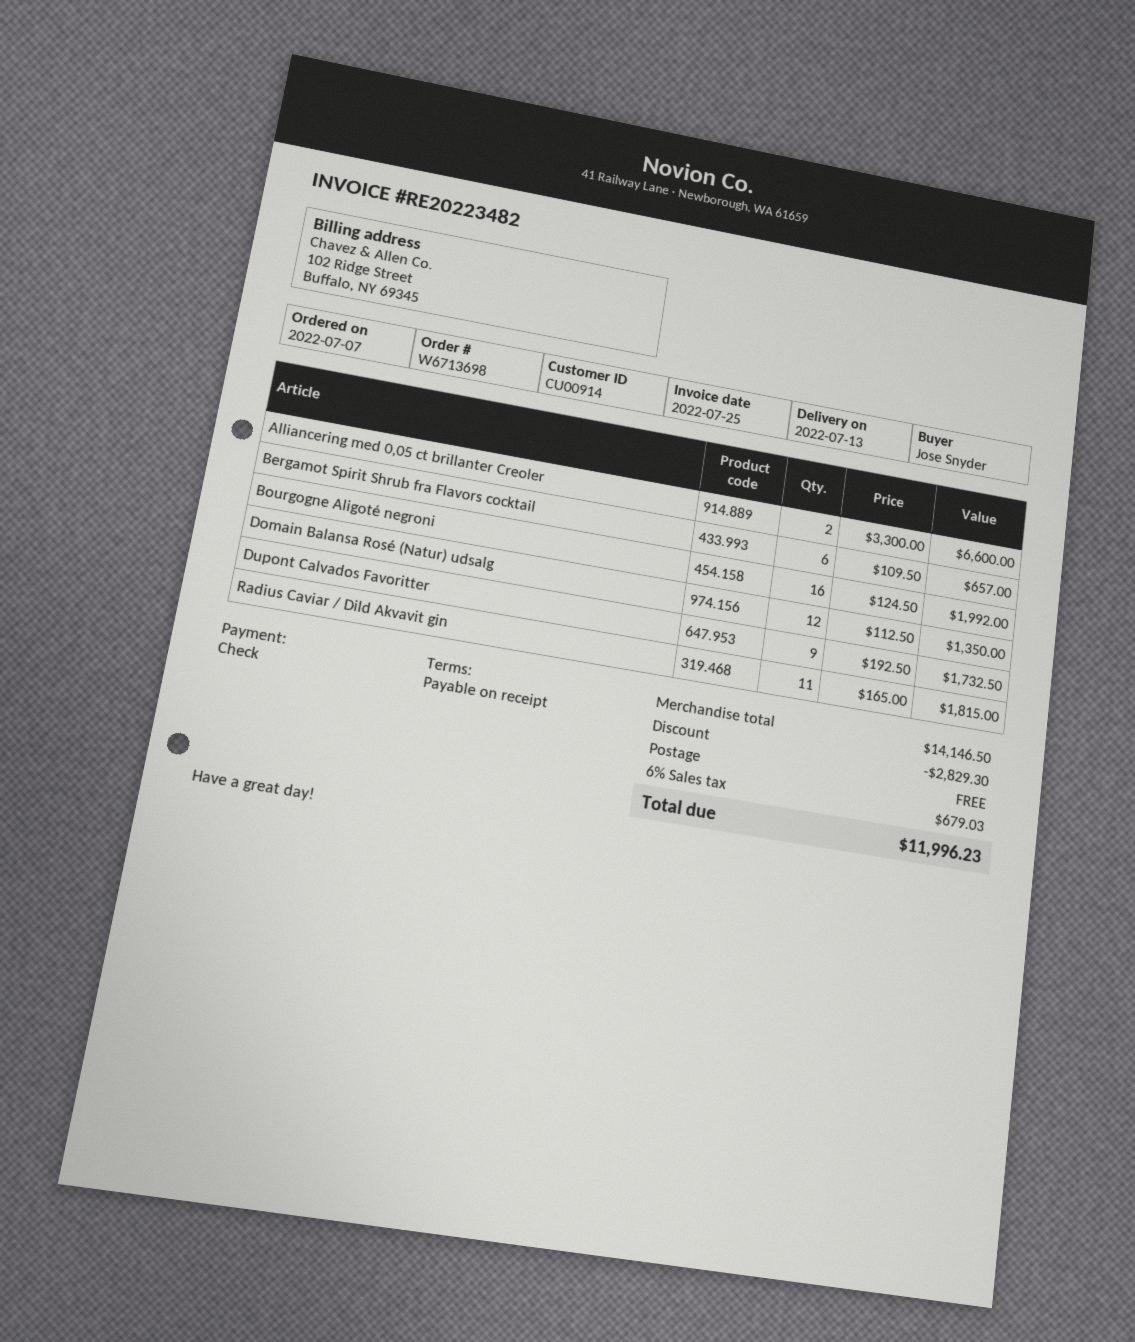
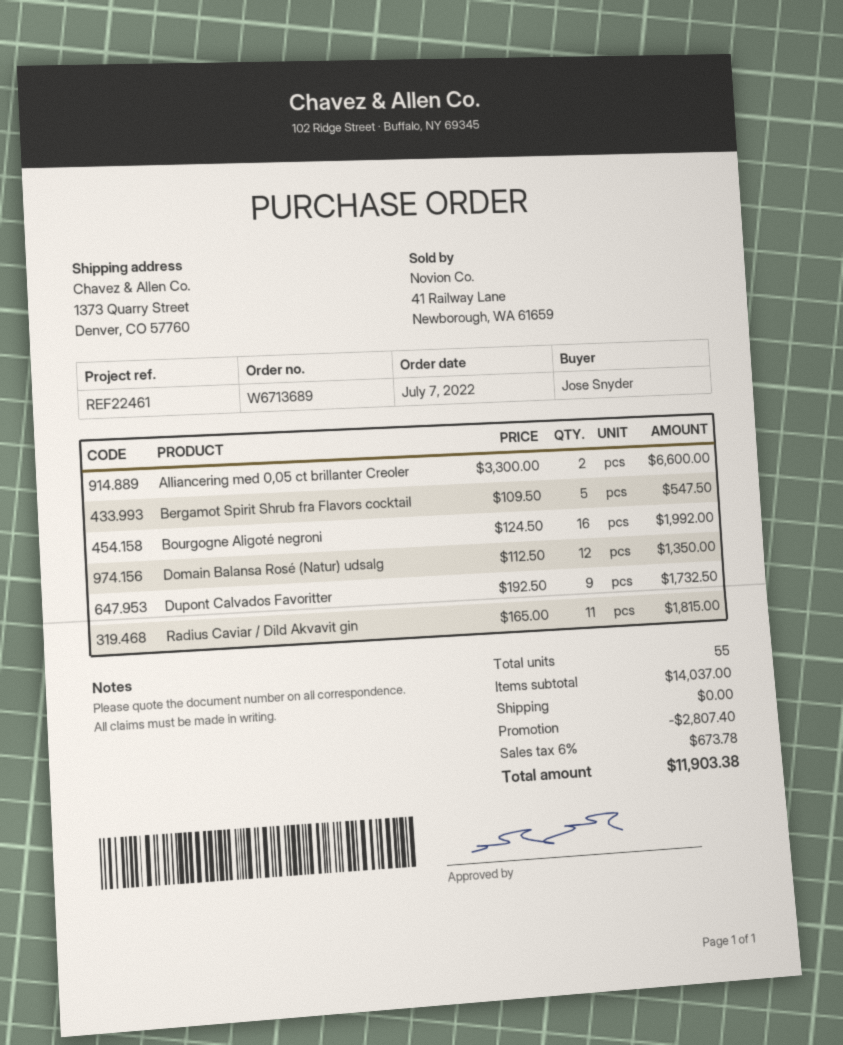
order number: W6713698 -> W6713689
Bergamot Spirit Shrub fra Flavors cocktail: 6 x 109.50 = 657.00 -> 5 x 109.50 = 547.50
subtotal: 14146.50 -> 14037.00
discount: 2829.30 -> 2807.40
tax: 6% = 679.03 -> 6% = 673.78
total: 11996.23 -> 11903.38

